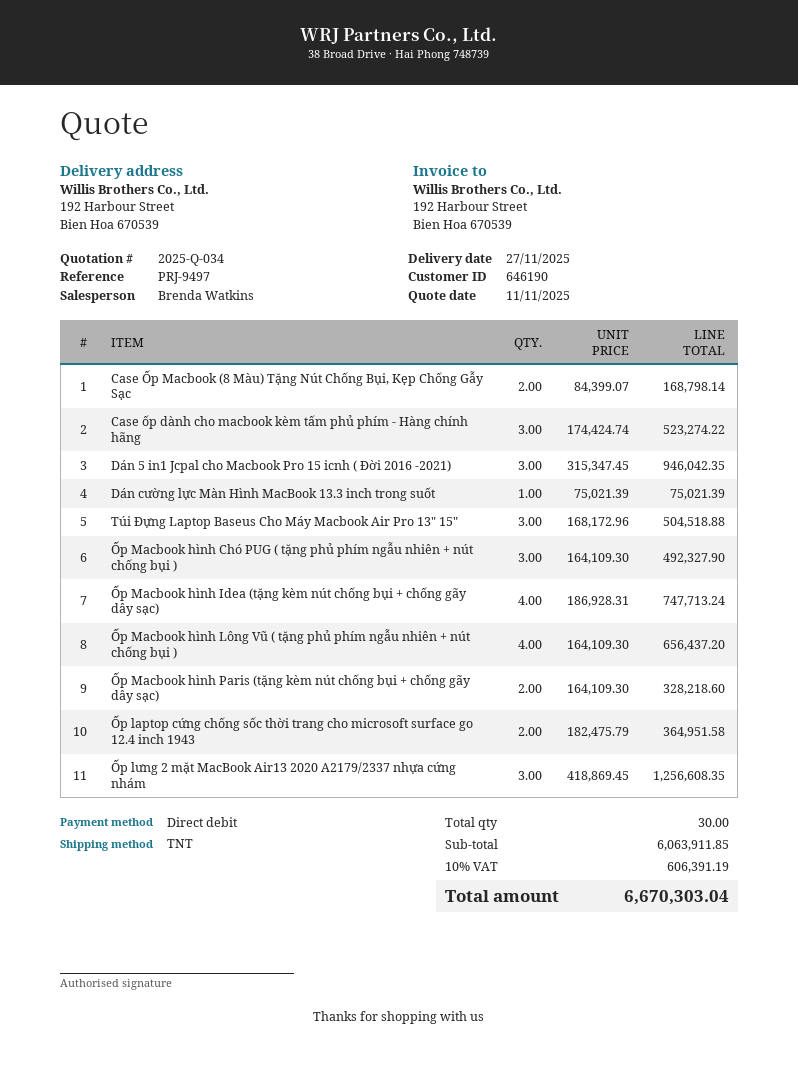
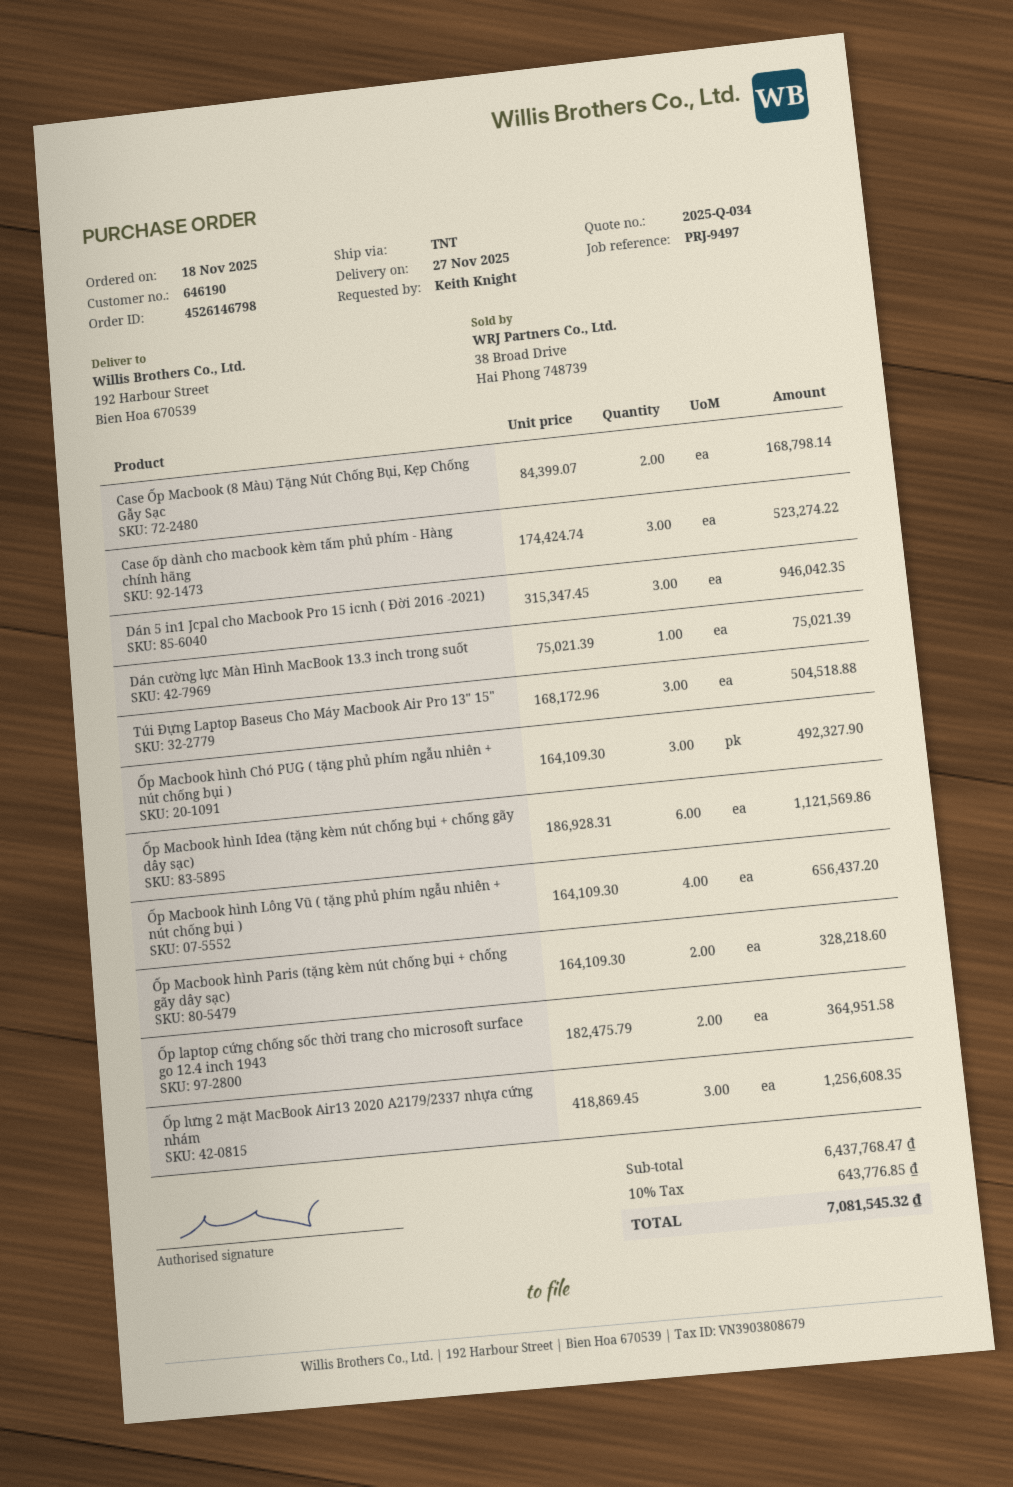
Ốp Macbook hình Idea (tặng kèm nút chống bụi + chống gãy dây sạc): 4 x 186928.31 = 747713.24 -> 6 x 186928.31 = 1121569.86
subtotal: 6063911.85 -> 6437768.47
tax: 10% = 606391.19 -> 10% = 643776.85
total: 6670303.04 -> 7081545.32

